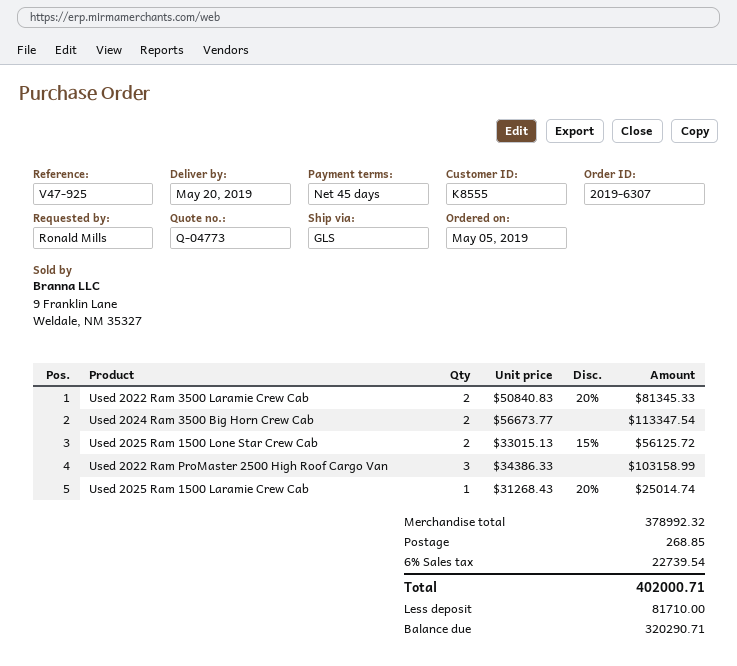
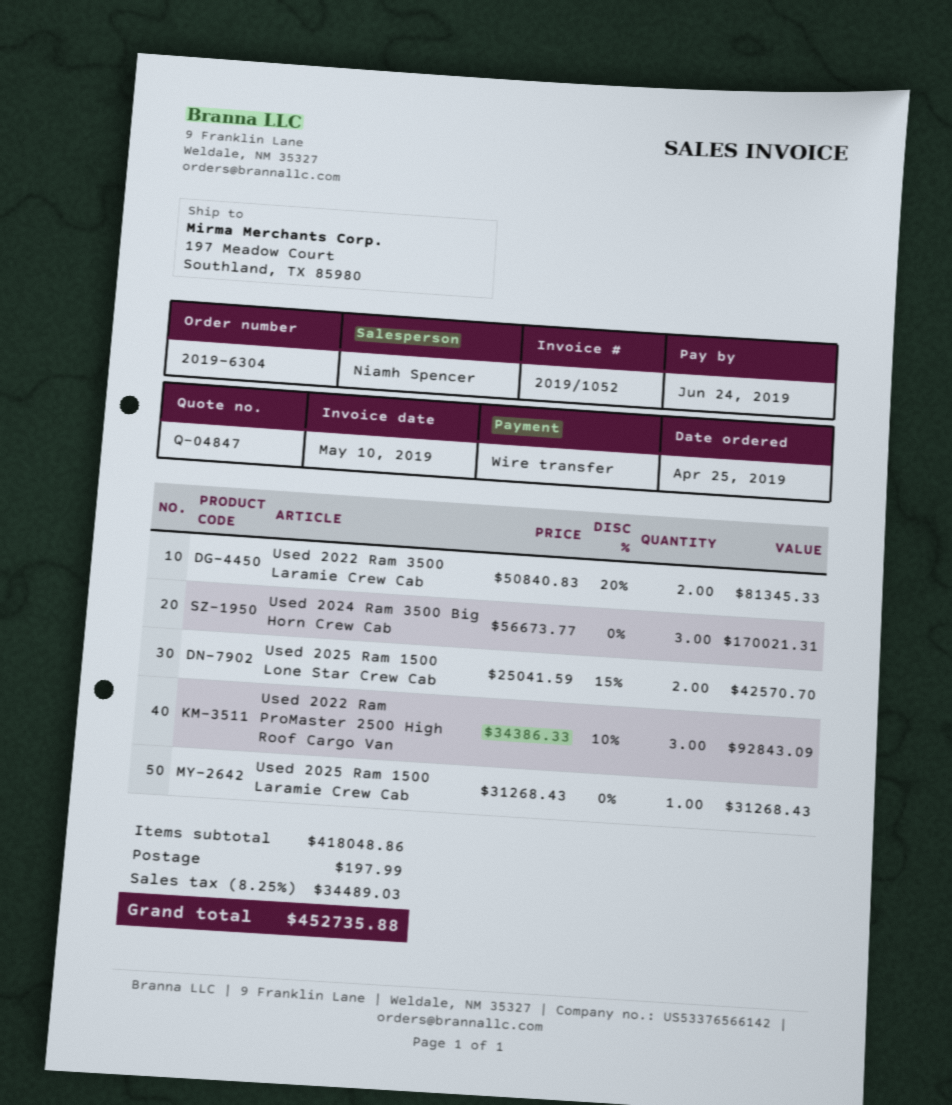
quote number: Q-04773 -> Q-04847
order number: 2019-6307 -> 2019-6304
order date: 2019-05-05 -> 2019-04-25
Used 2024 Ram 3500 Big Horn Crew Cab: 2 x 56673.77 = 113347.54 -> 3 x 56673.77 = 170021.31
Used 2025 Ram 1500 Lone Star Crew Cab: 2 x 33015.13 - 15% = 56125.72 -> 2 x 25041.59 - 15% = 42570.70
Used 2022 Ram ProMaster 2500 High Roof Cargo Van: 3 x 34386.33 = 103158.99 -> 3 x 34386.33 - 10% = 92843.09
Used 2025 Ram 1500 Laramie Crew Cab: 1 x 31268.43 - 20% = 25014.74 -> 1 x 31268.43 = 31268.43
subtotal: 378992.32 -> 418048.86
shipping: 268.85 -> 197.99
tax: 6% = 22739.54 -> 8.25% = 34489.03
total: 402000.71 -> 452735.88

